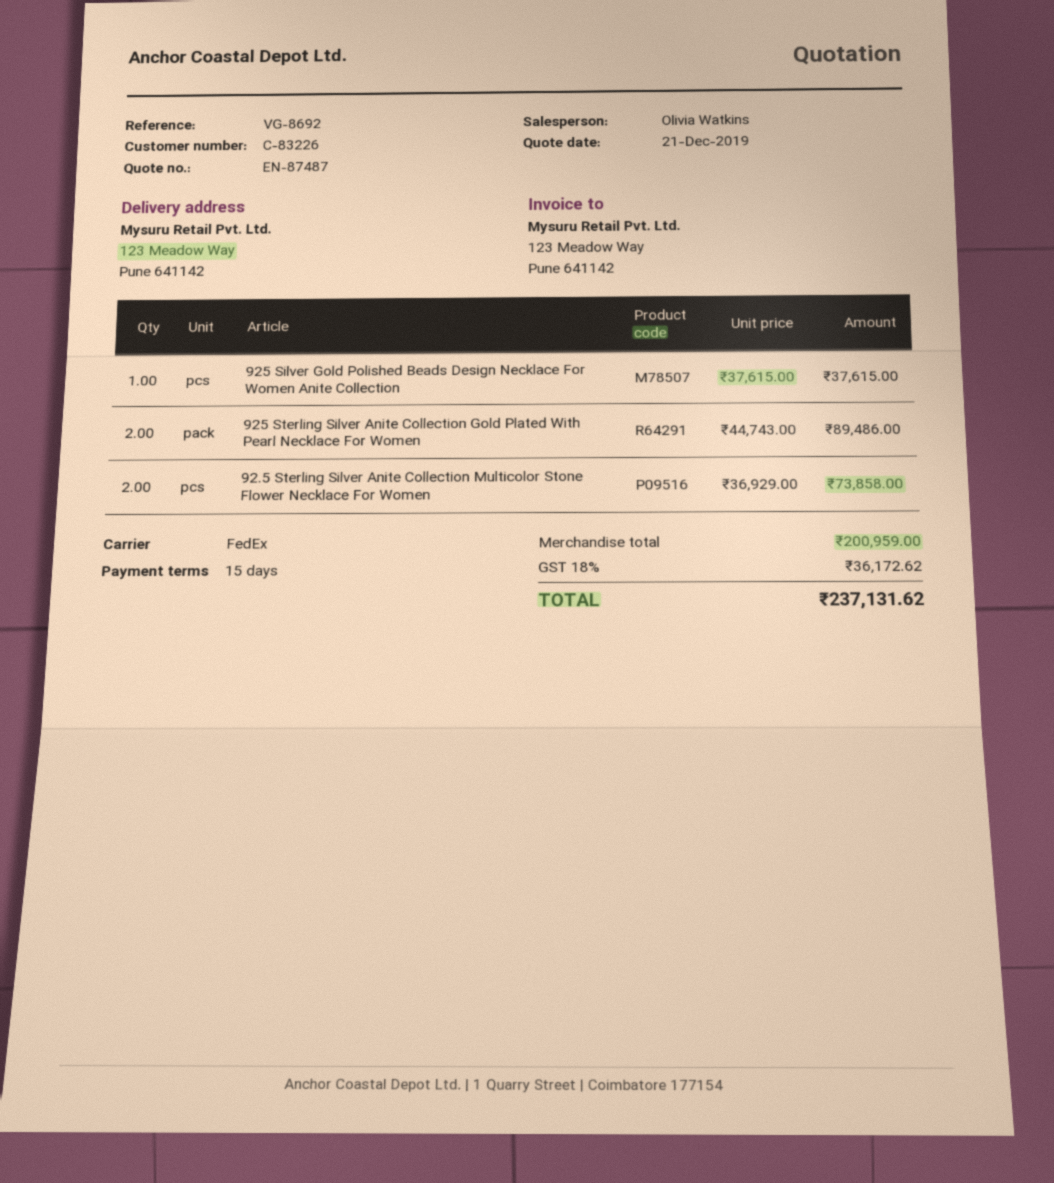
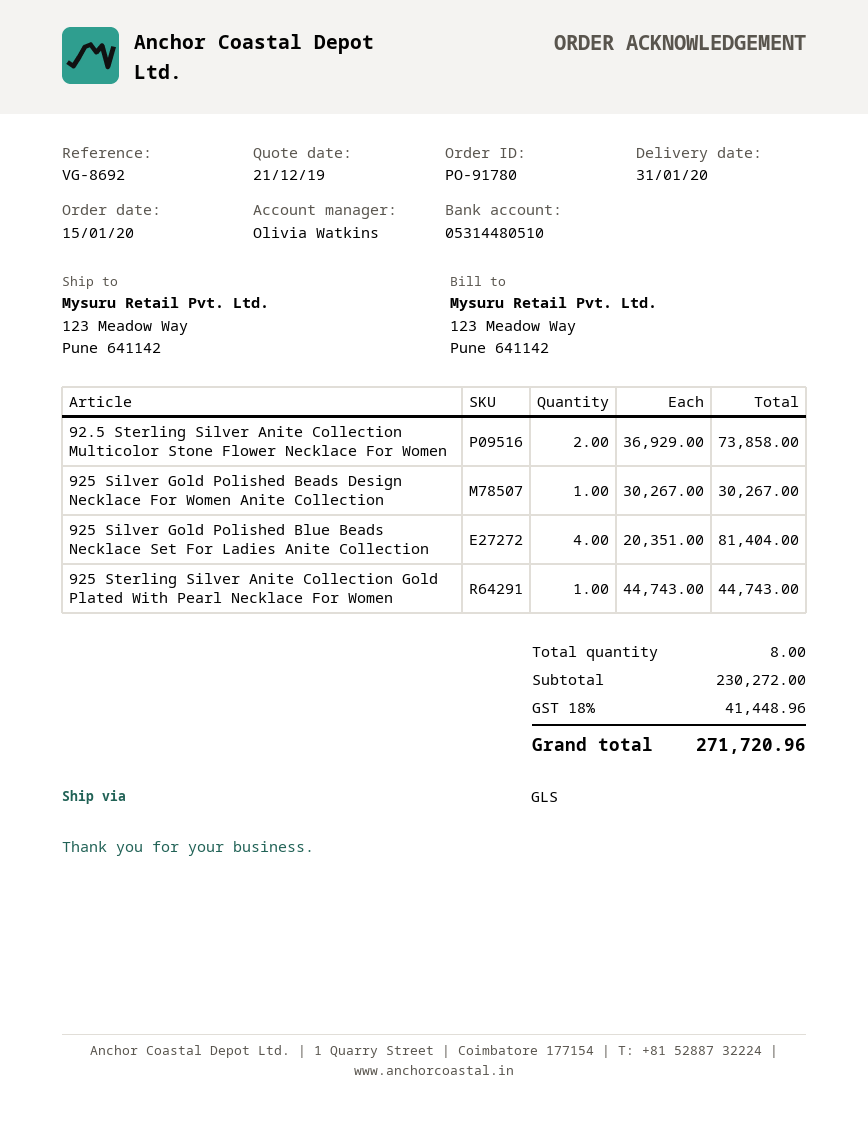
shipping method: FedEx -> GLS
925 Silver Gold Polished Beads Design Necklace For Women Anite Collection: 1 x 37615.00 = 37615.00 -> 1 x 30267.00 = 30267.00
925 Sterling Silver Anite Collection Gold Plated With Pearl Necklace For Women: 2 x 44743.00 = 89486.00 -> 1 x 44743.00 = 44743.00
925 Silver Gold Polished Blue Beads Necklace Set For Ladies Anite Collection: none -> 4 x 20351.00 = 81404.00
subtotal: 200959.00 -> 230272.00
tax: 18% = 36172.62 -> 18% = 41448.96
total: 237131.62 -> 271720.96

